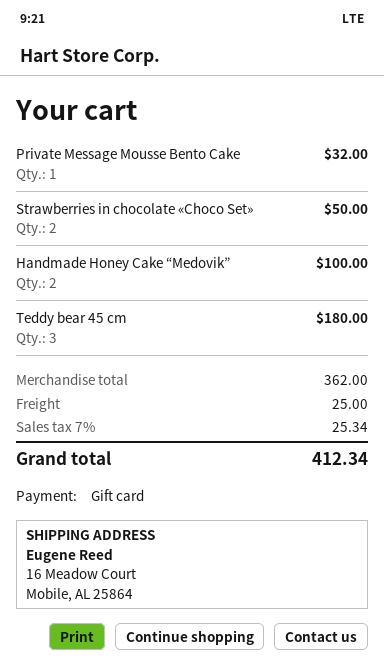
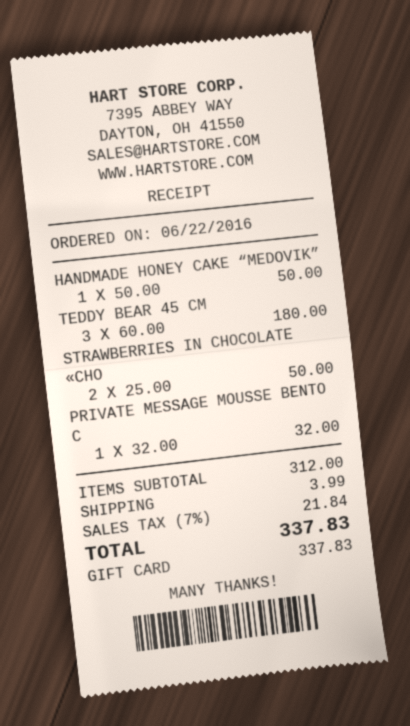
Handmade Honey Cake “Medovik”: 2 for 100.00 -> 1 for 50.00
subtotal: 362.00 -> 312.00
shipping: 25.00 -> 3.99
tax: 7% = 25.34 -> 7% = 21.84
total: 412.34 -> 337.83

